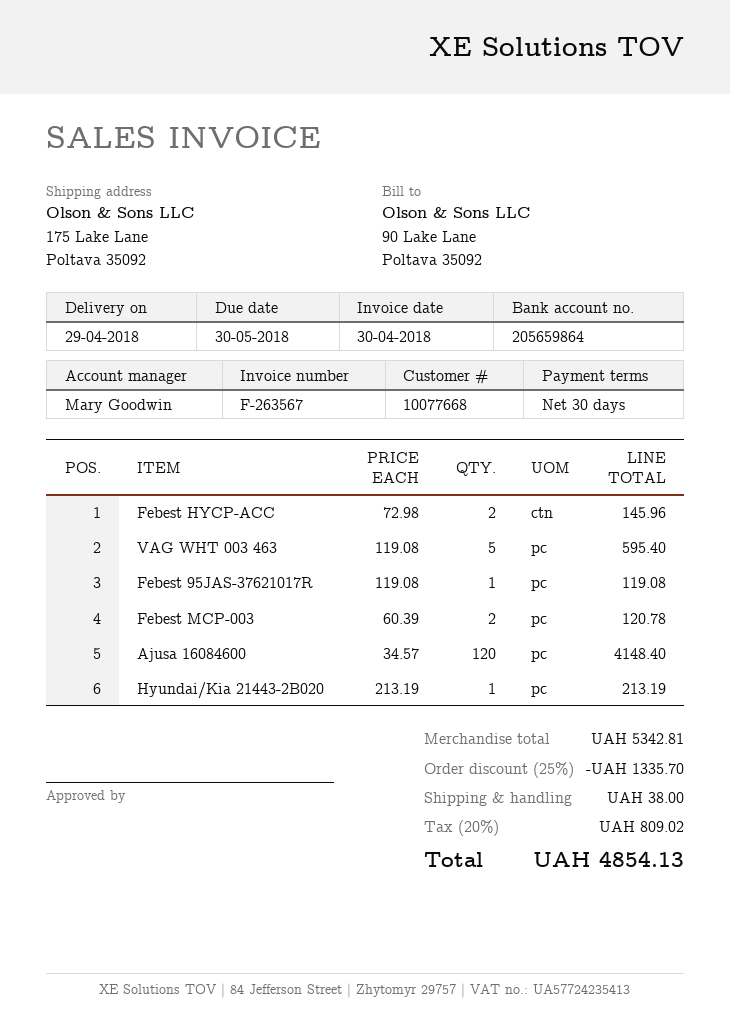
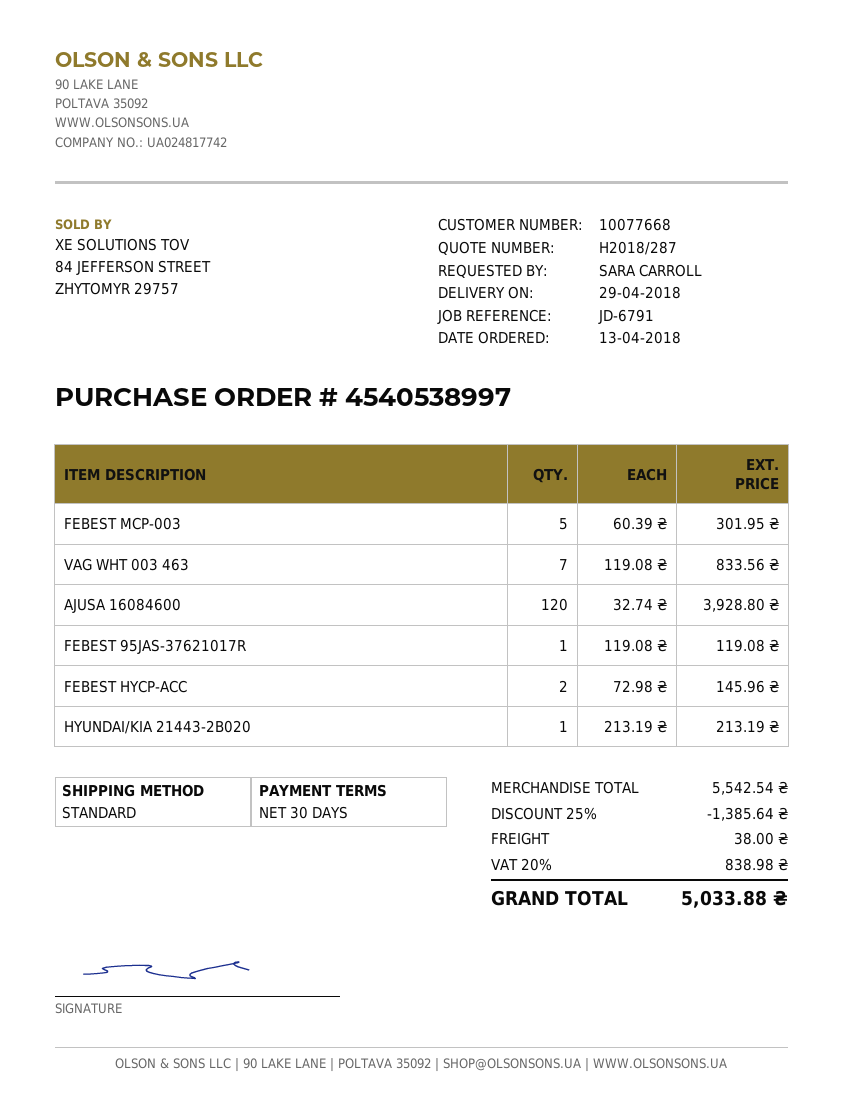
VAG WHT 003 463: 5 x 119.08 = 595.40 -> 7 x 119.08 = 833.56
Febest MCP-003: 2 x 60.39 = 120.78 -> 5 x 60.39 = 301.95
Ajusa 16084600: 120 x 34.57 = 4148.40 -> 120 x 32.74 = 3928.80
subtotal: 5342.81 -> 5542.54
discount: 25% = 1335.70 -> 25% = 1385.64
tax: 20% = 809.02 -> 20% = 838.98
total: 4854.13 -> 5033.88

